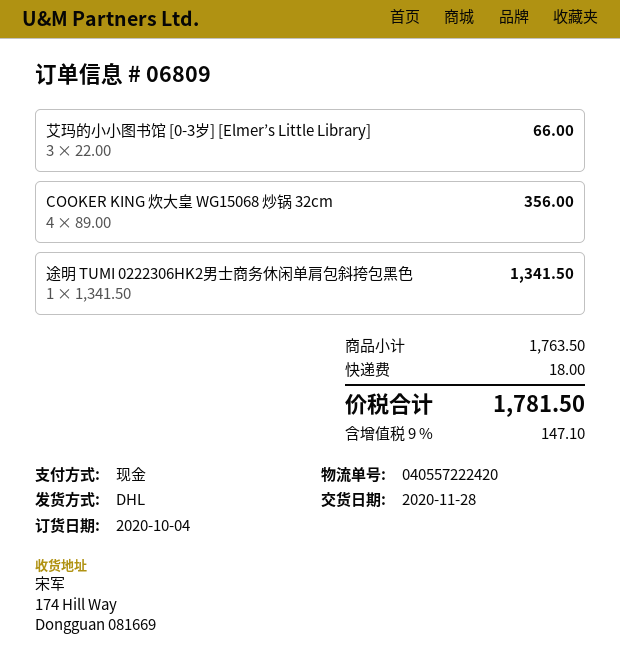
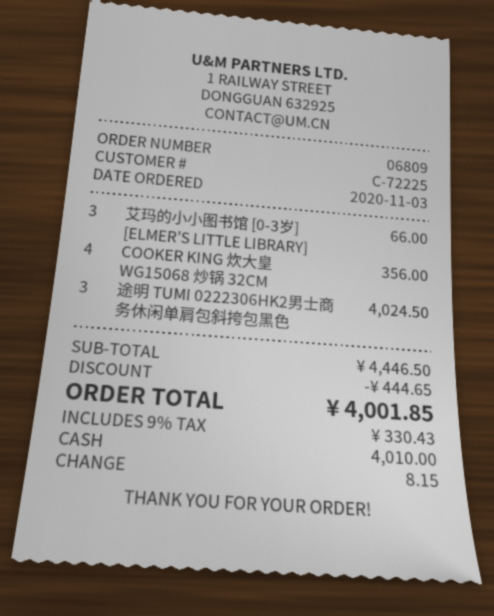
order date: 2020-10-04 -> 2020-11-03
途明 TUMI 0222306HK2男士商务休闲单肩包斜挎包黑色: 1 for 1341.50 -> 3 for 4024.50
subtotal: 1763.50 -> 4446.50
discount: none -> 444.65
shipping: 18.00 -> none
tax: 9% = 147.10 -> 9% = 330.43
total: 1781.50 -> 4001.85

